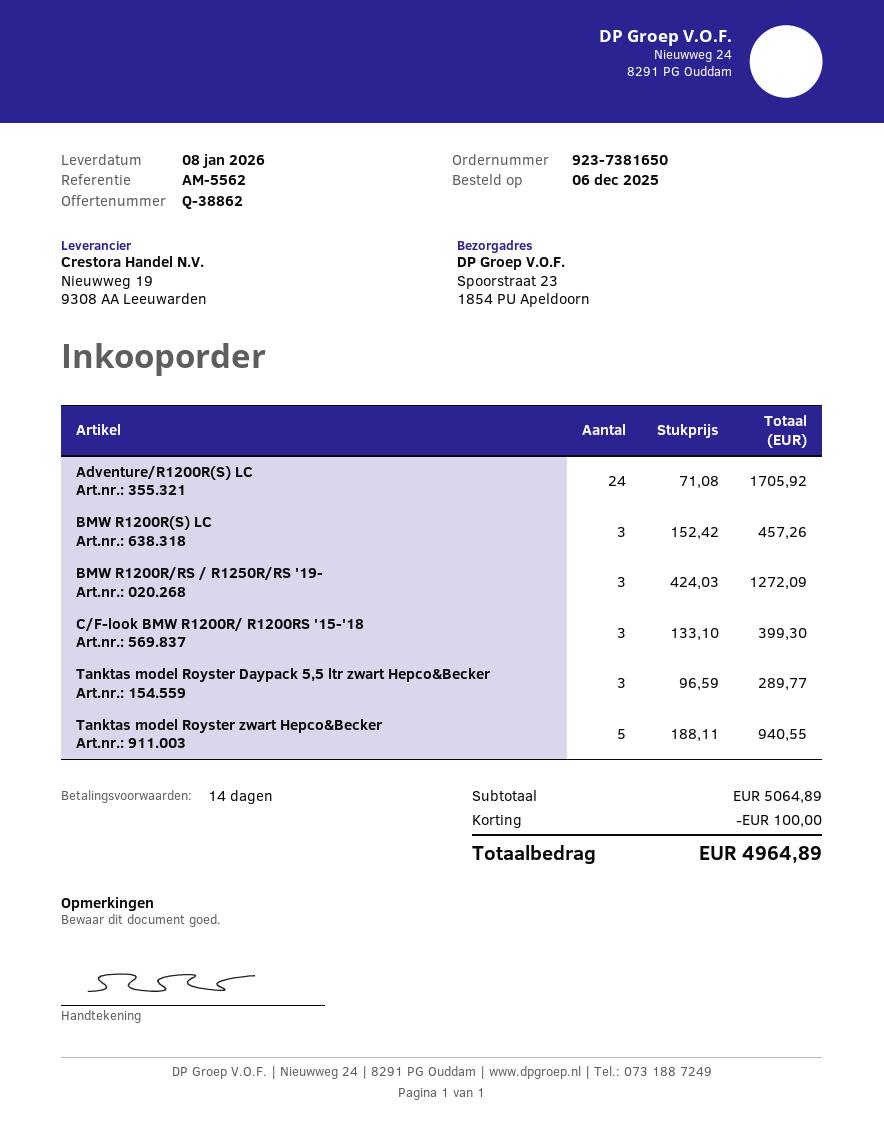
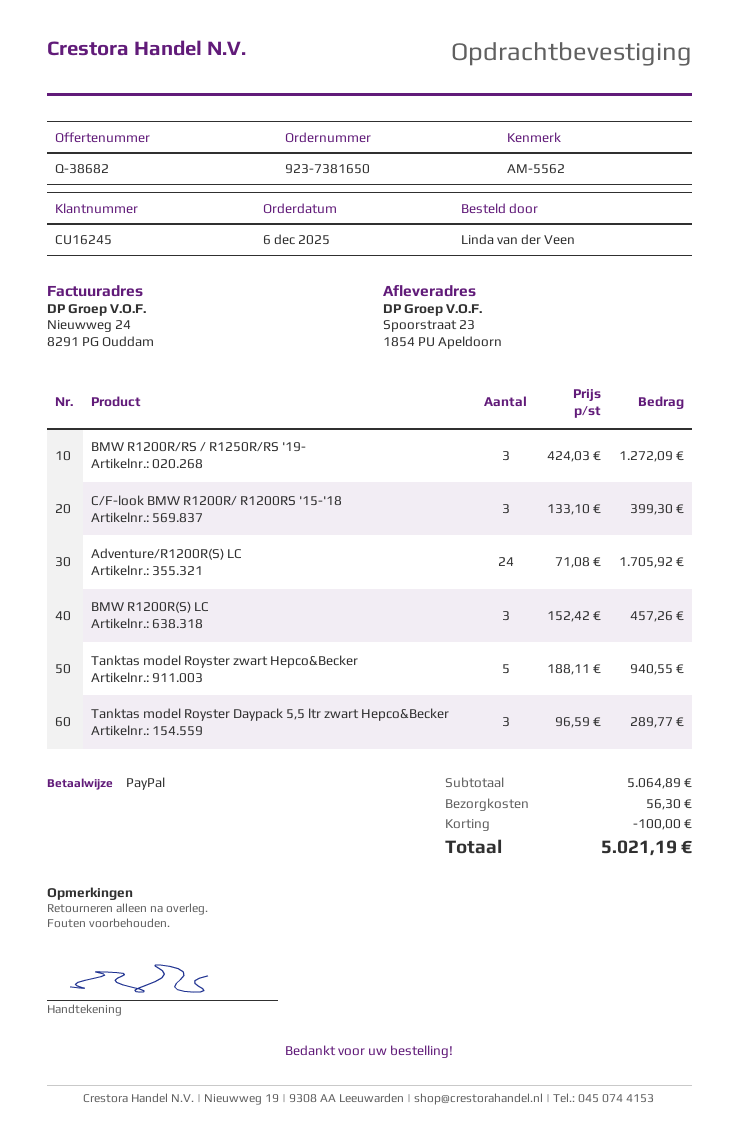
quote number: Q-38862 -> Q-38682
shipping: none -> 56.30
total: 4964.89 -> 5021.19

